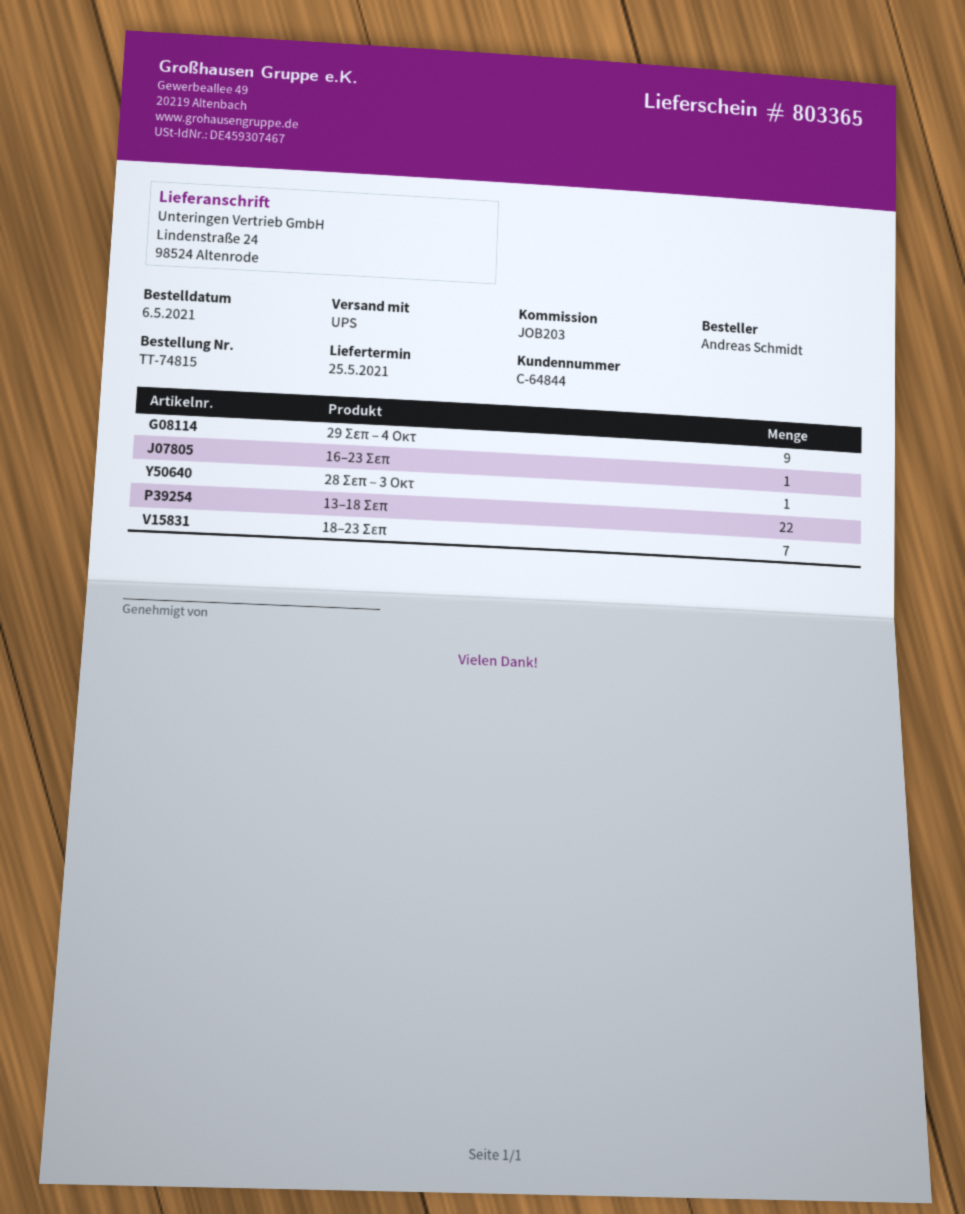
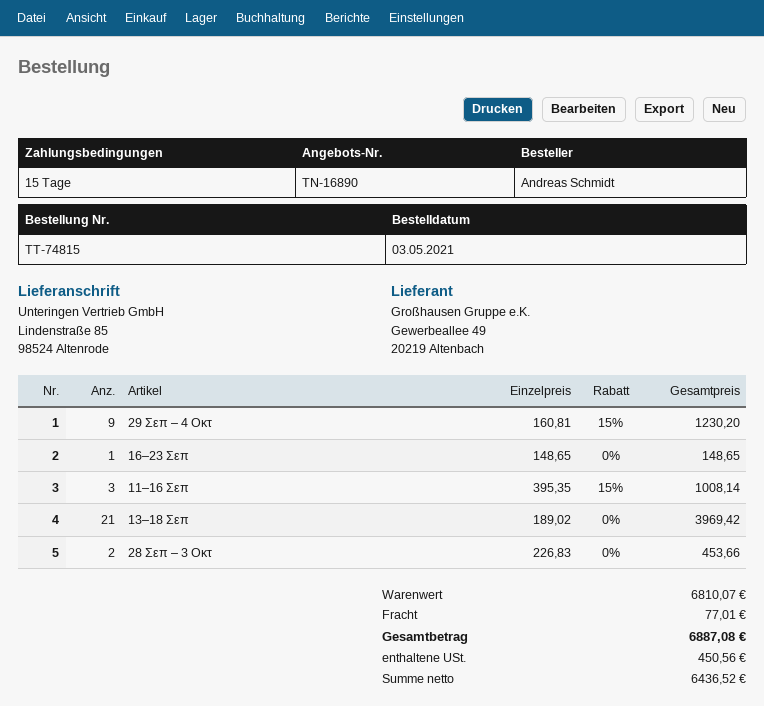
order date: 2021-05-06 -> 2021-05-03
ship to: Lindenstraße 24, 98524 Altenrode -> Lindenstraße 85, 98524 Altenrode
28 Σεπ – 3 Οκτ: 1 -> 2
13–18 Σεπ: 22 -> 21
18–23 Σεπ: 7 -> none
11–16 Σεπ: none -> 3

